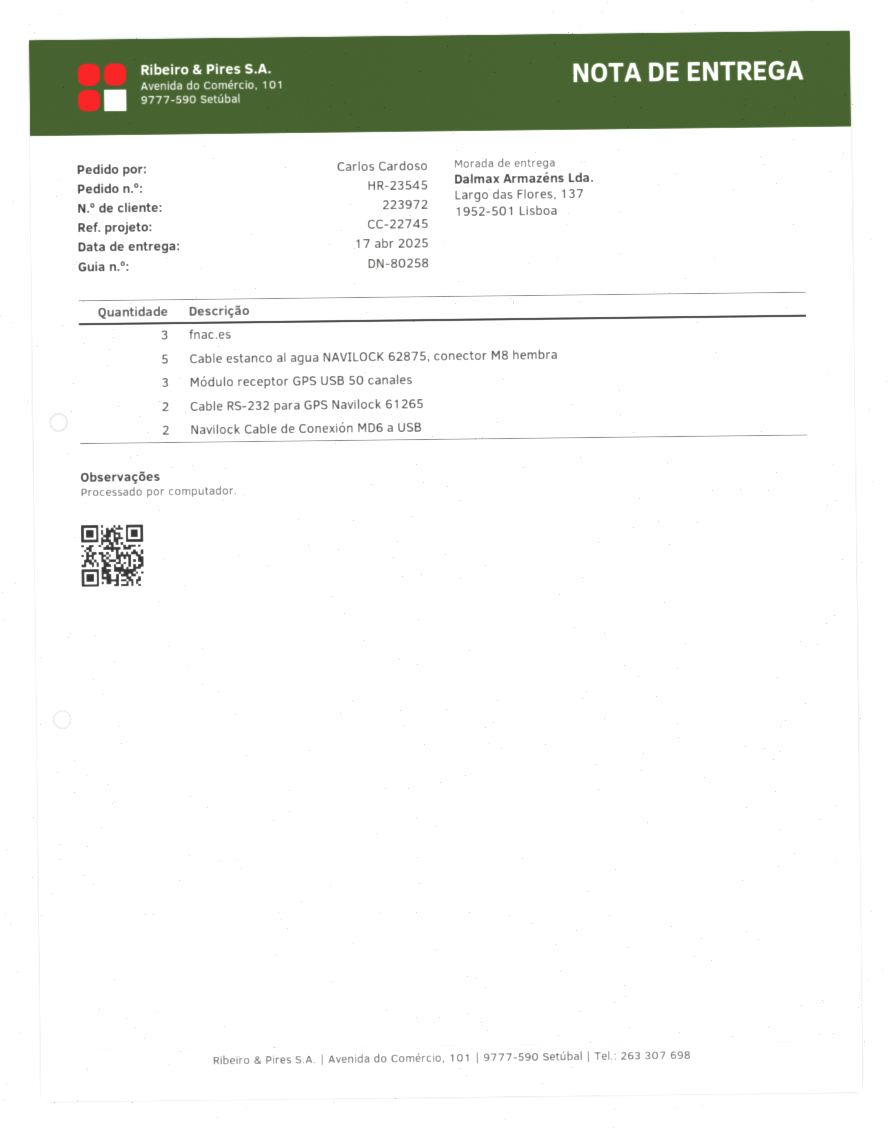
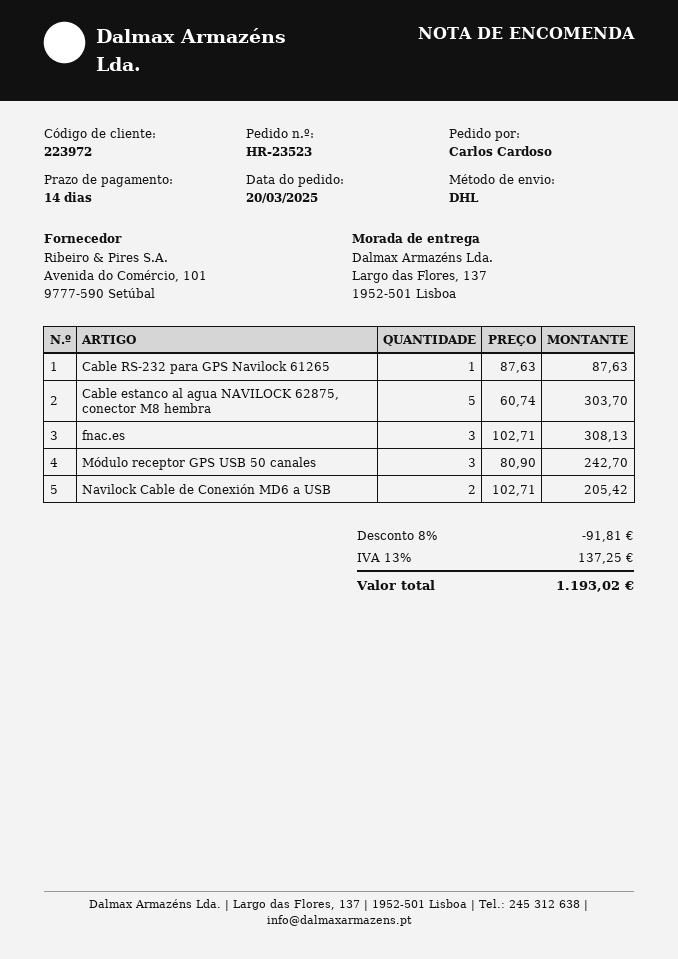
order number: HR-23545 -> HR-23523
Cable RS-232 para GPS Navilock 61265: 2 -> 1

